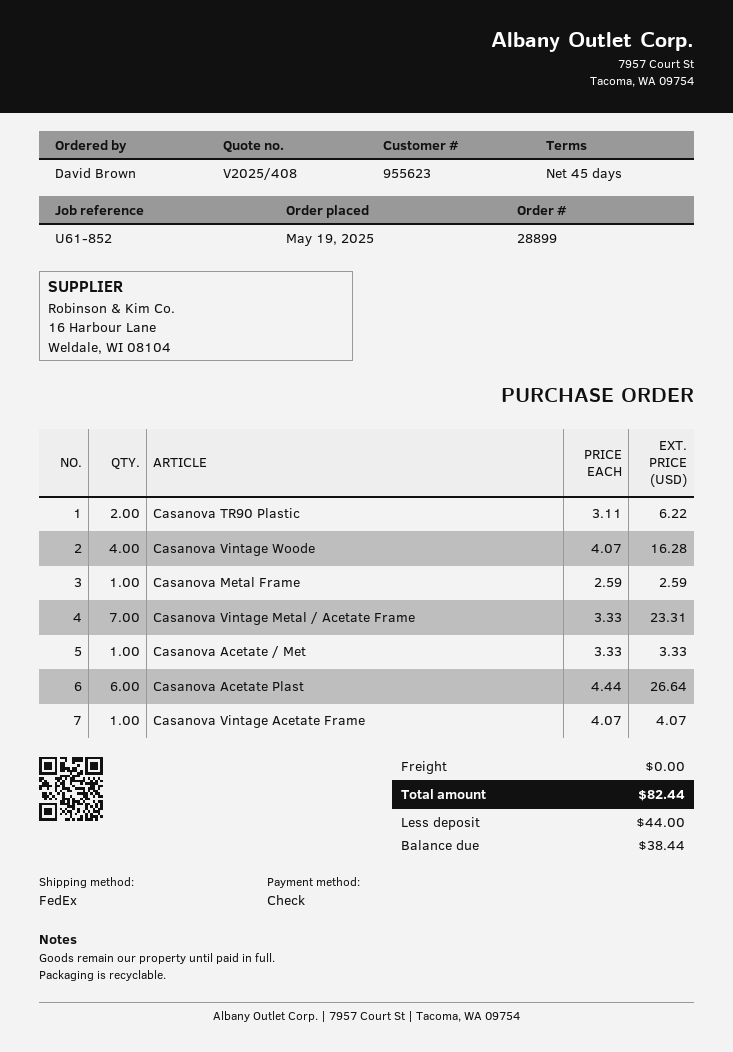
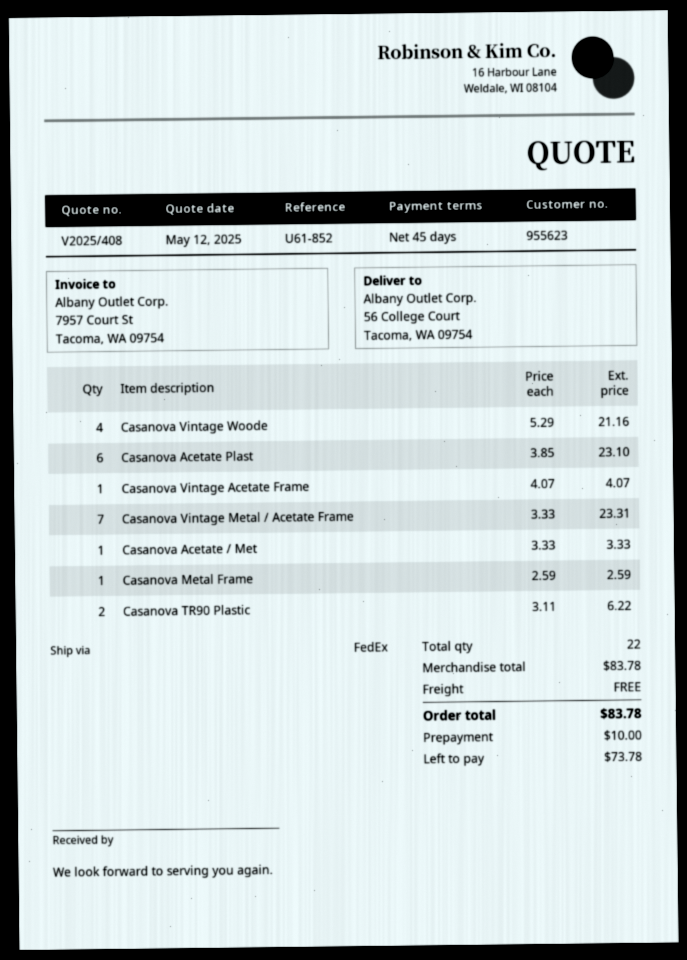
Casanova Vintage Woode: 4 x 4.07 = 16.28 -> 4 x 5.29 = 21.16
Casanova Acetate Plast: 6 x 4.44 = 26.64 -> 6 x 3.85 = 23.10
total: 82.44 -> 83.78
deposit: 44.00 -> 10.00
balance: 38.44 -> 73.78

